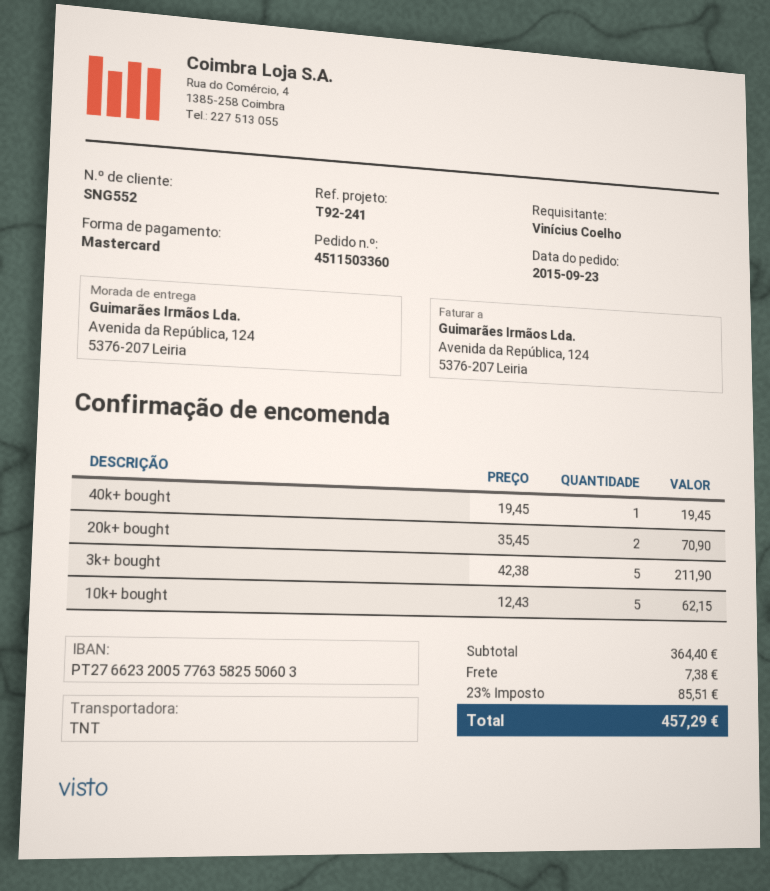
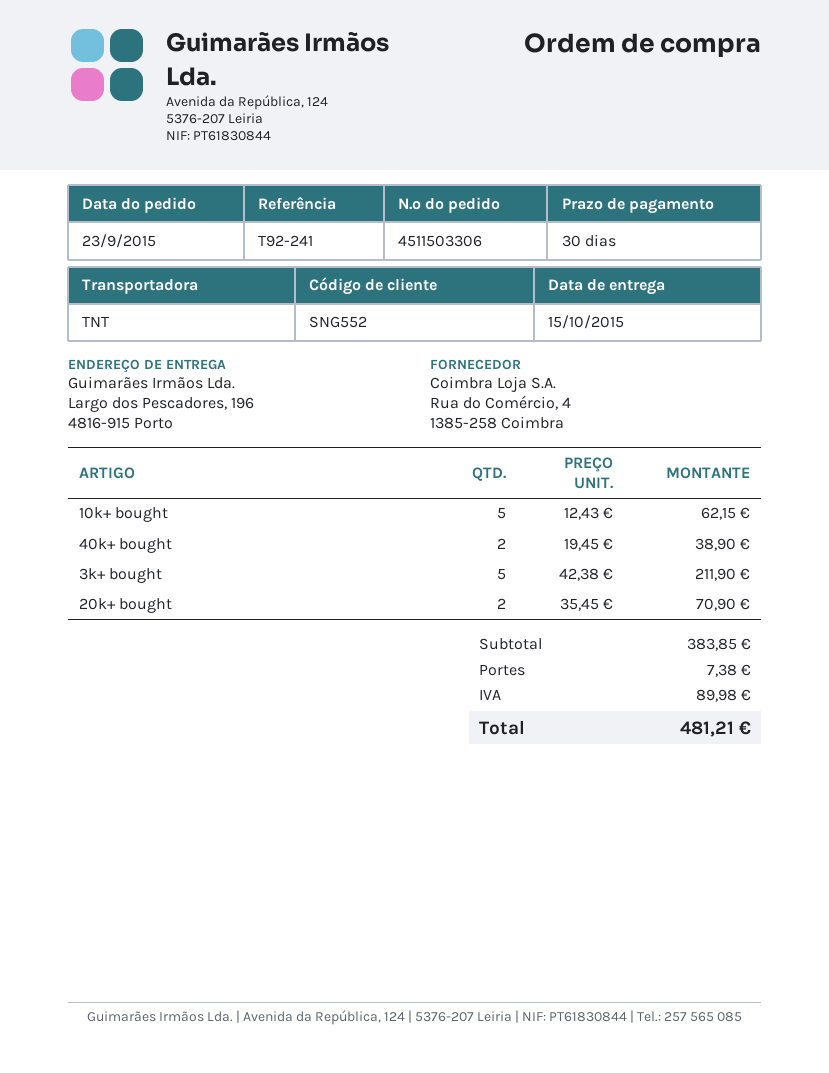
order number: 4511503360 -> 4511503306
ship to: Avenida da República, 124, 5376-207 Leiria -> Largo dos Pescadores, 196, 4816-915 Porto
40k+ bought: 1 x 19.45 = 19.45 -> 2 x 19.45 = 38.90
subtotal: 364.40 -> 383.85
tax: 85.51 -> 89.98
total: 457.29 -> 481.21

